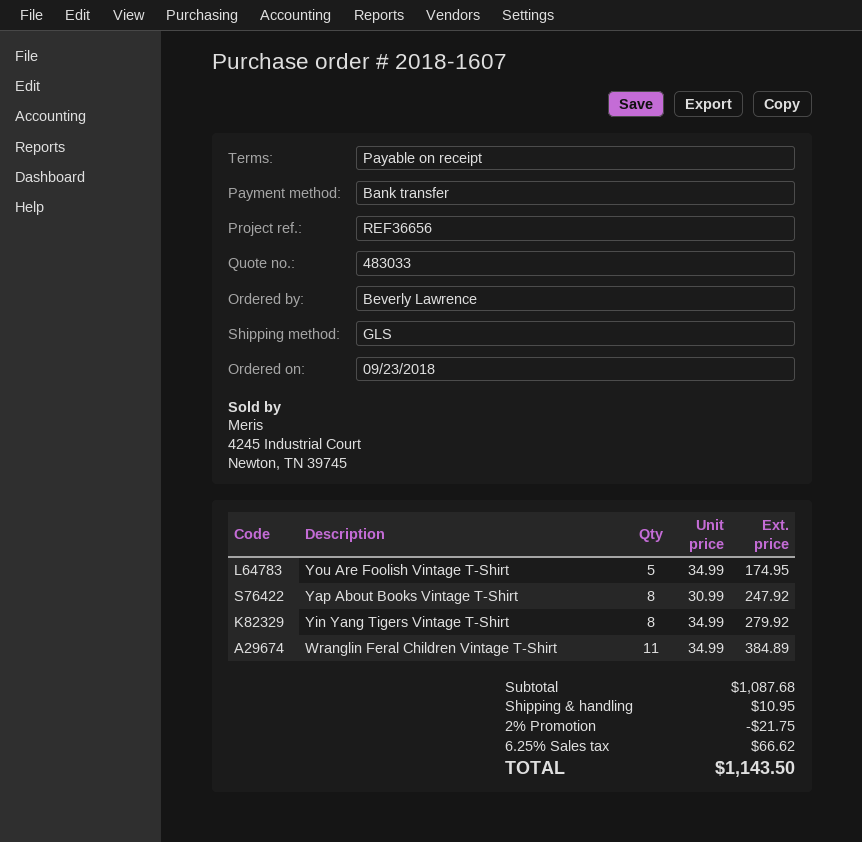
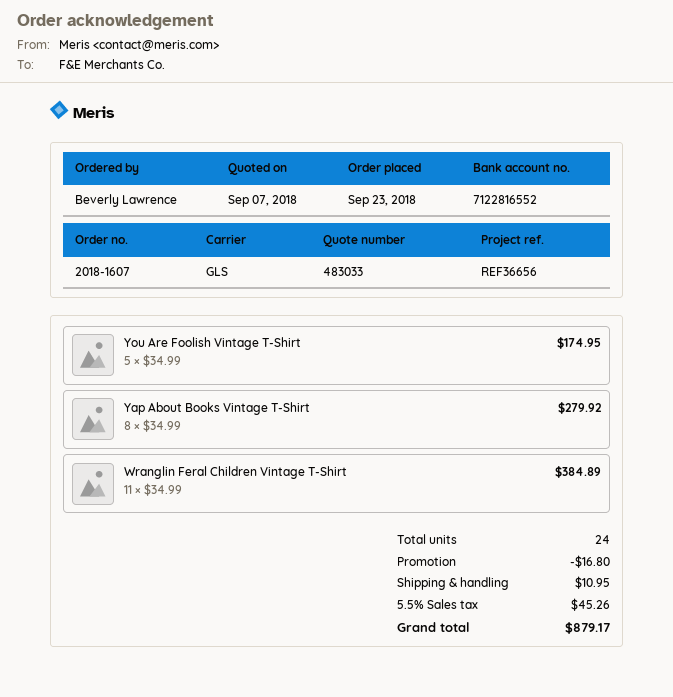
Yap About Books Vintage T-Shirt: 8 x 30.99 = 247.92 -> 8 x 34.99 = 279.92
Yin Yang Tigers Vintage T-Shirt: 8 x 34.99 = 279.92 -> none
discount: 21.75 -> 16.80
tax: 6.25% = 66.62 -> 5.5% = 45.26
total: 1143.50 -> 879.17

